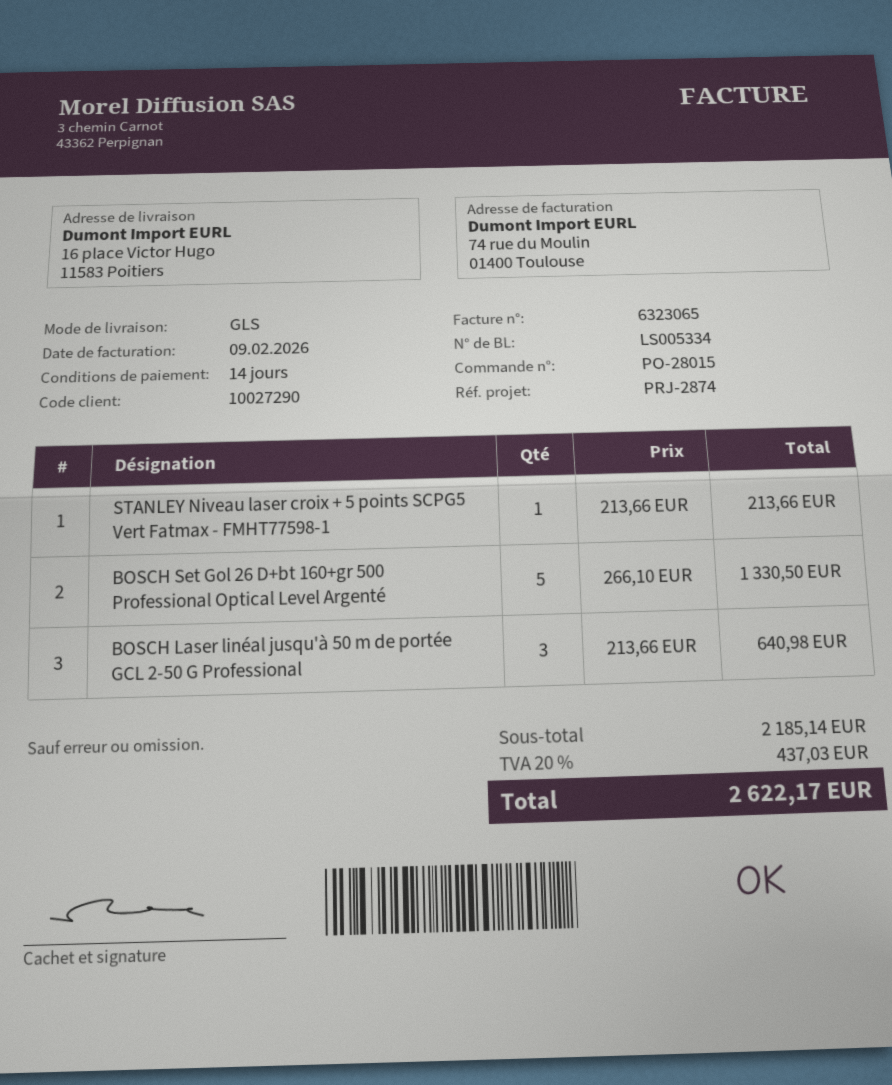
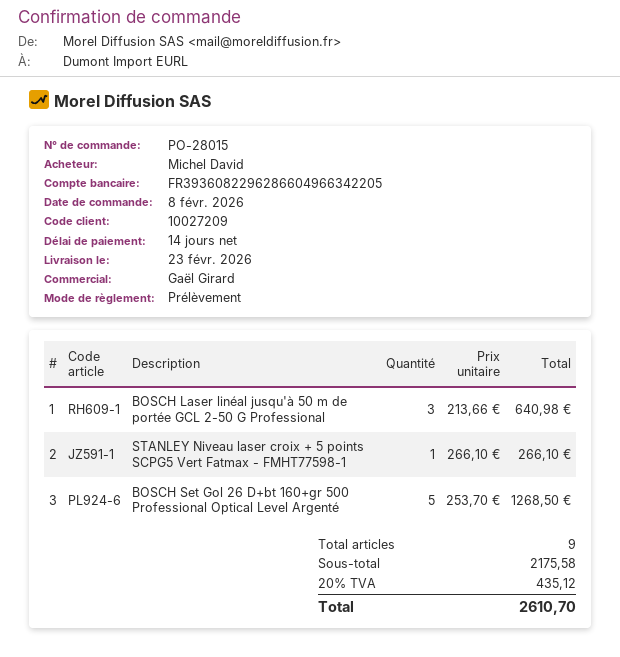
customer number: 10027290 -> 10027209
STANLEY Niveau laser croix + 5 points SCPG5 Vert Fatmax - FMHT77598-1: 1 x 213.66 = 213.66 -> 1 x 266.10 = 266.10
BOSCH Set Gol 26 D+bt 160+gr 500 Professional Optical Level Argenté: 5 x 266.10 = 1330.50 -> 5 x 253.70 = 1268.50
subtotal: 2185.14 -> 2175.58
tax: 20% = 437.03 -> 20% = 435.12
total: 2622.17 -> 2610.70

